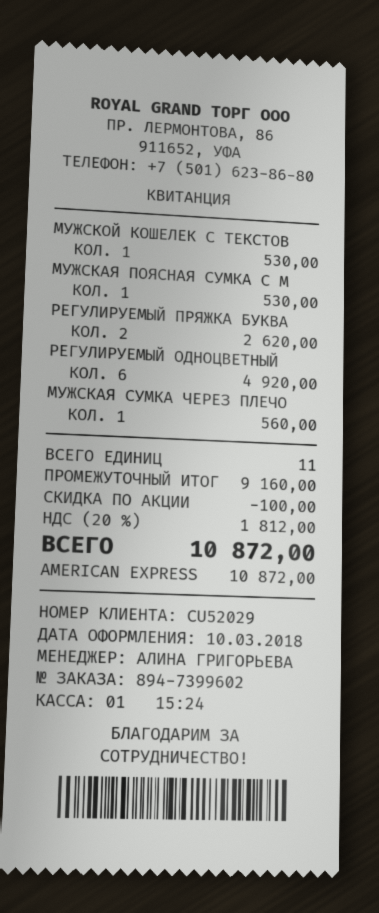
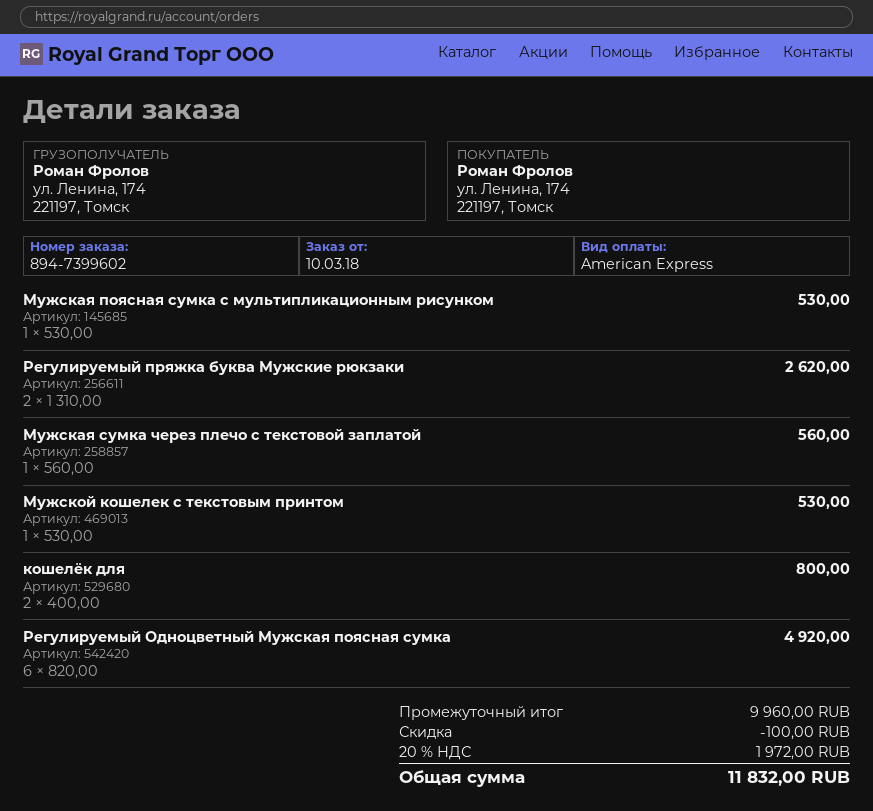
кошелёк для: none -> 2 for 800.00
subtotal: 9160.00 -> 9960.00
tax: 20% = 1812.00 -> 20% = 1972.00
total: 10872.00 -> 11832.00

